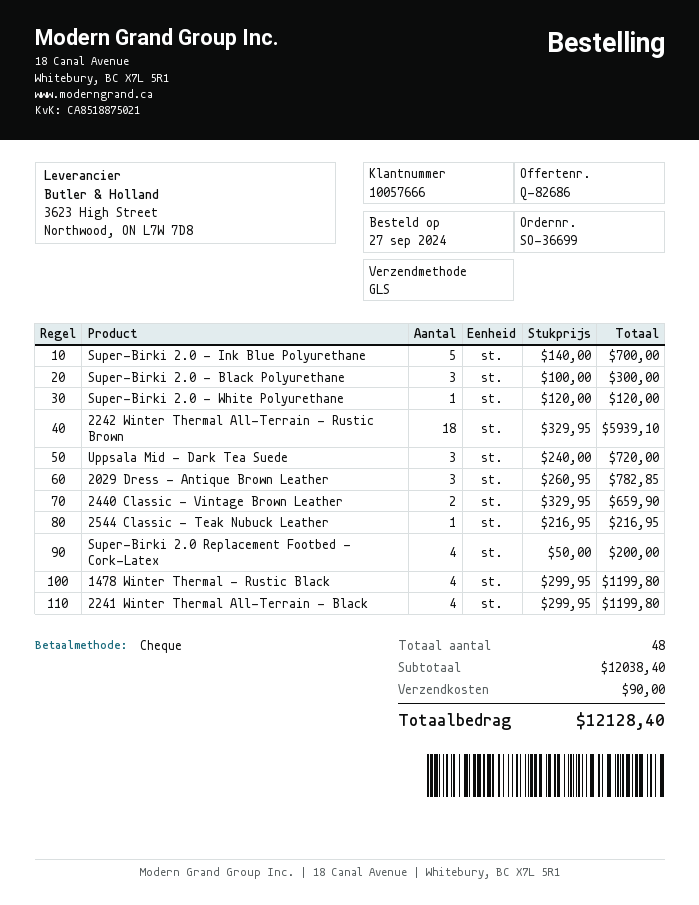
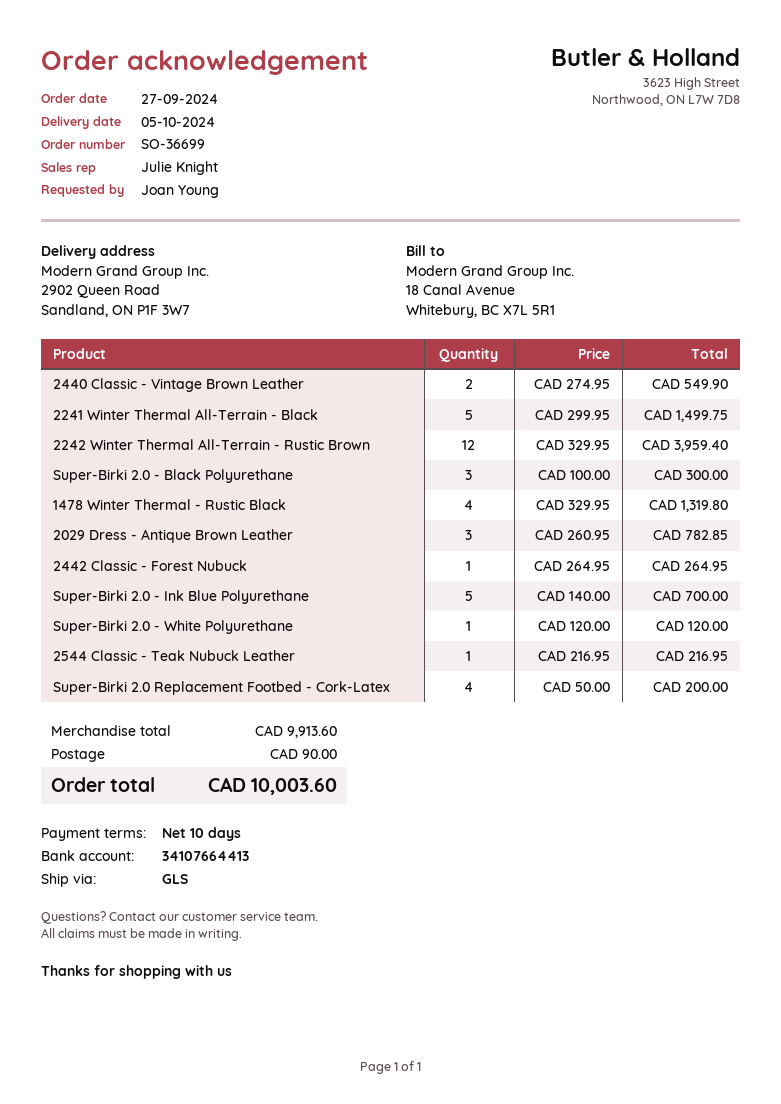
2242 Winter Thermal All-Terrain - Rustic Brown: 18 x 329.95 = 5939.10 -> 12 x 329.95 = 3959.40
Uppsala Mid - Dark Tea Suede: 3 x 240.00 = 720.00 -> none
2440 Classic - Vintage Brown Leather: 2 x 329.95 = 659.90 -> 2 x 274.95 = 549.90
1478 Winter Thermal - Rustic Black: 4 x 299.95 = 1199.80 -> 4 x 329.95 = 1319.80
2241 Winter Thermal All-Terrain - Black: 4 x 299.95 = 1199.80 -> 5 x 299.95 = 1499.75
2442 Classic - Forest Nubuck: none -> 1 x 264.95 = 264.95
subtotal: 12038.40 -> 9913.60
total: 12128.40 -> 10003.60

